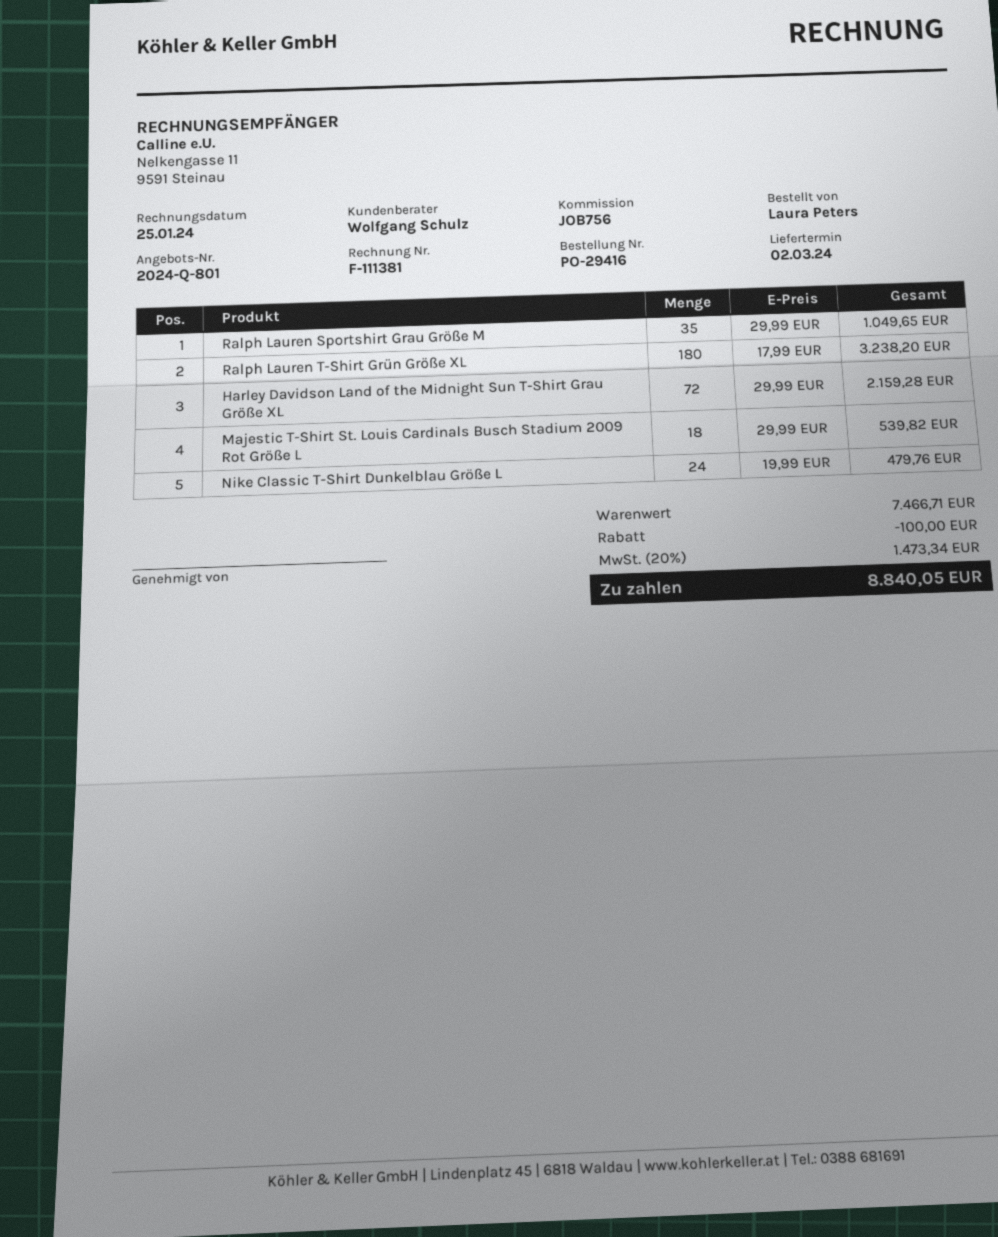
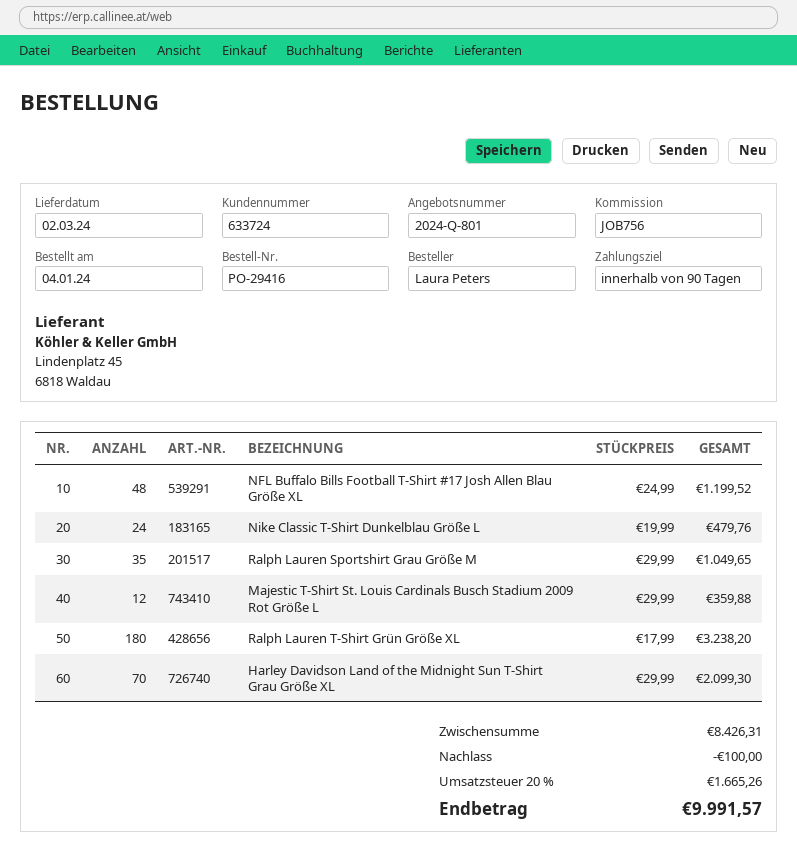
Harley Davidson Land of the Midnight Sun T-Shirt Grau Größe XL: 72 x 29.99 = 2159.28 -> 70 x 29.99 = 2099.30
Majestic T-Shirt St. Louis Cardinals Busch Stadium 2009 Rot Größe L: 18 x 29.99 = 539.82 -> 12 x 29.99 = 359.88
NFL Buffalo Bills Football T-Shirt #17 Josh Allen Blau Größe XL: none -> 48 x 24.99 = 1199.52
subtotal: 7466.71 -> 8426.31
tax: 20% = 1473.34 -> 20% = 1665.26
total: 8840.05 -> 9991.57

